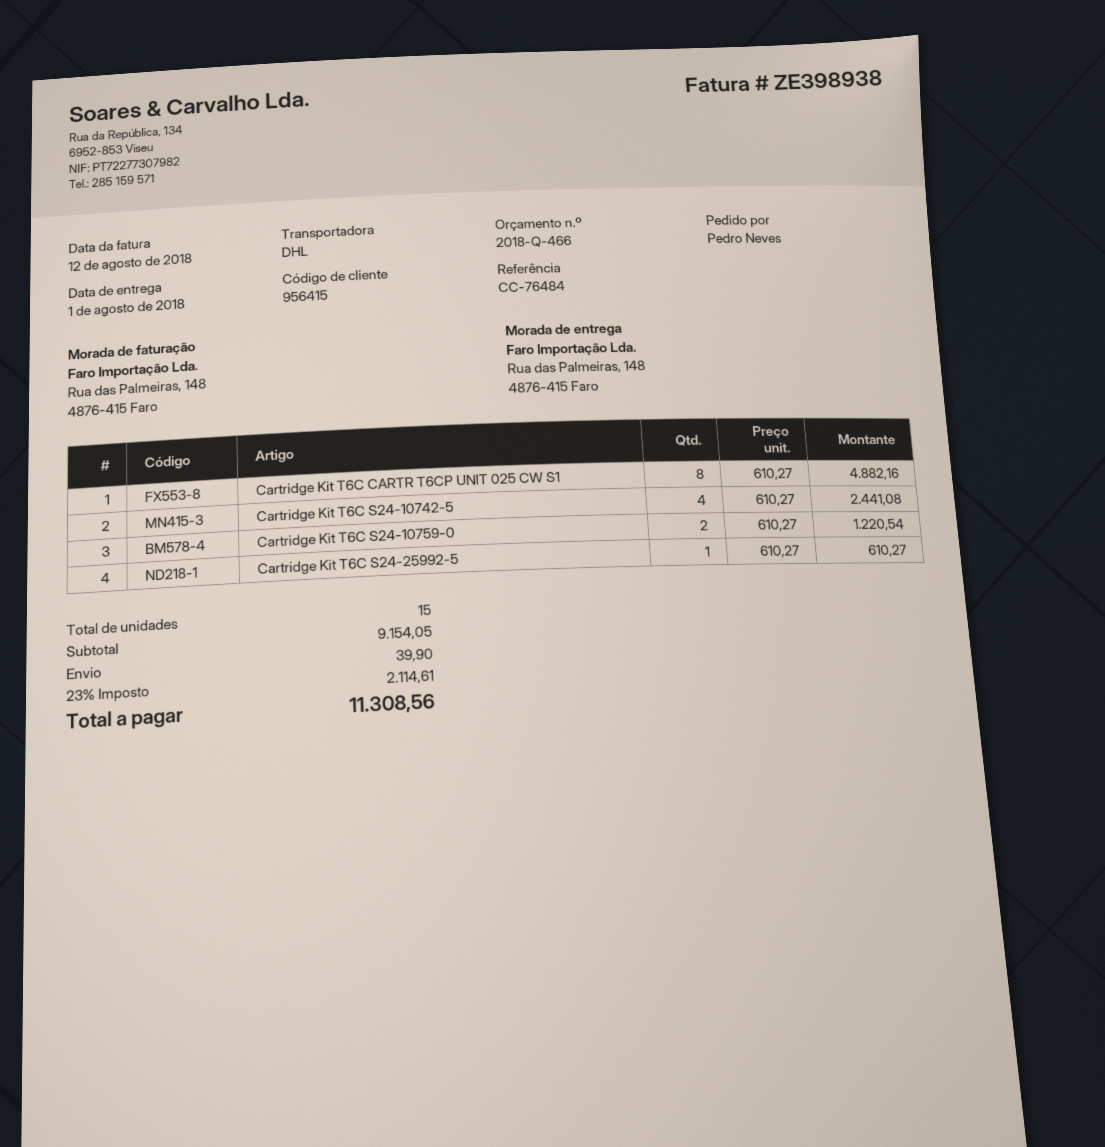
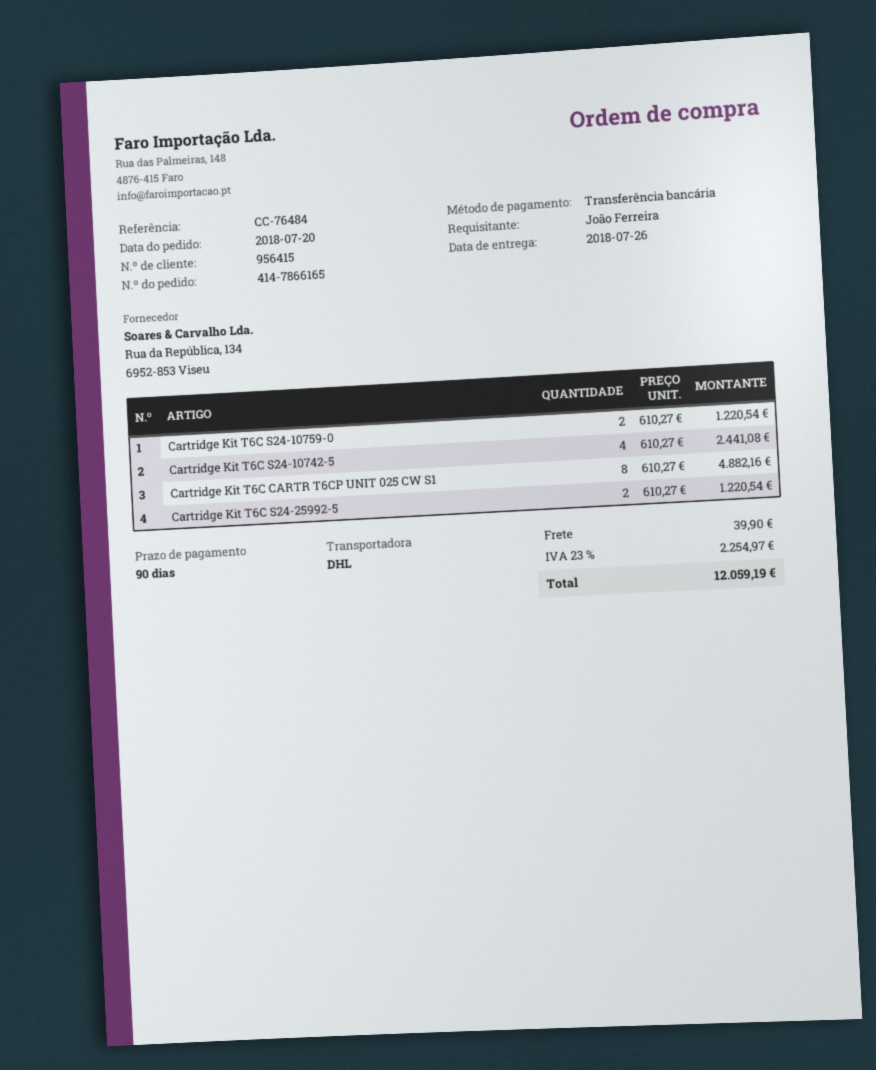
delivery date: 2018-08-01 -> 2018-07-26
ordered by: Pedro Neves -> João Ferreira
Cartridge Kit T6C S24-25992-5: 1 x 610.27 = 610.27 -> 2 x 610.27 = 1220.54
tax: 23% = 2114.61 -> 23% = 2254.97
total: 11308.56 -> 12059.19

